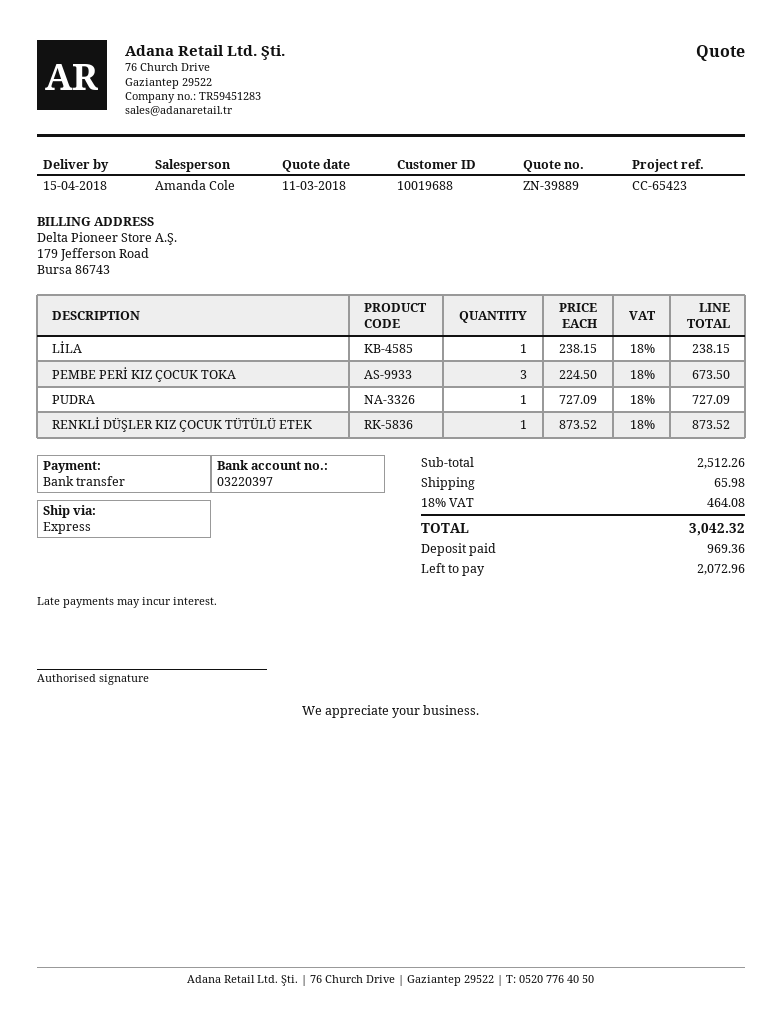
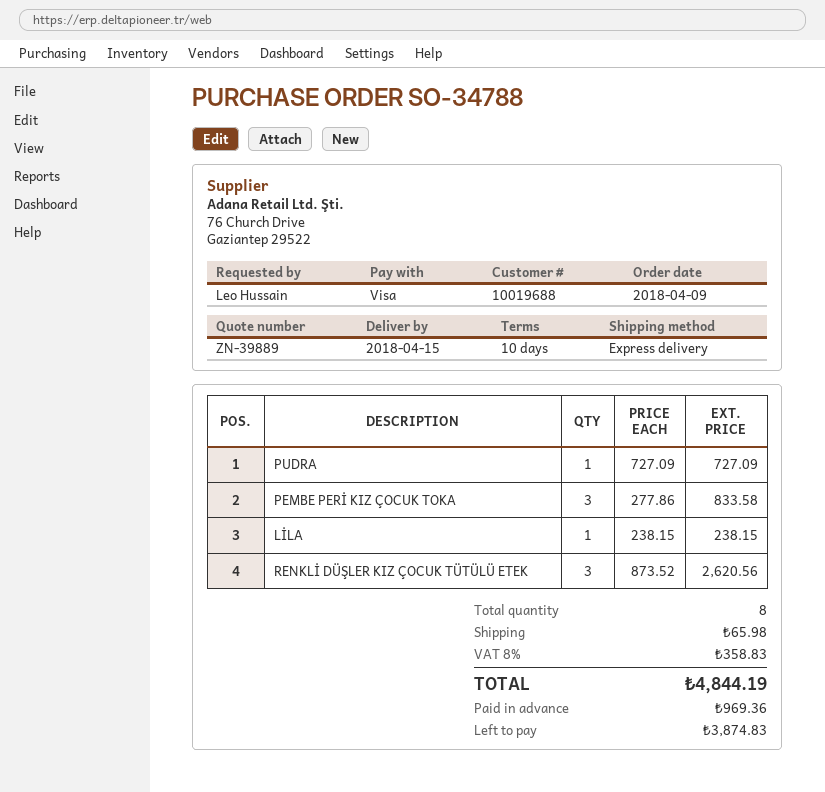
payment method: bank transfer -> Visa
PEMBE PERİ KIZ ÇOCUK TOKA: 3 x 224.50 = 673.50 -> 3 x 277.86 = 833.58
RENKLİ DÜŞLER KIZ ÇOCUK TÜTÜLÜ ETEK: 1 x 873.52 = 873.52 -> 3 x 873.52 = 2620.56
tax: 18% = 464.08 -> 8% = 358.83
total: 3042.32 -> 4844.19
balance: 2072.96 -> 3874.83

